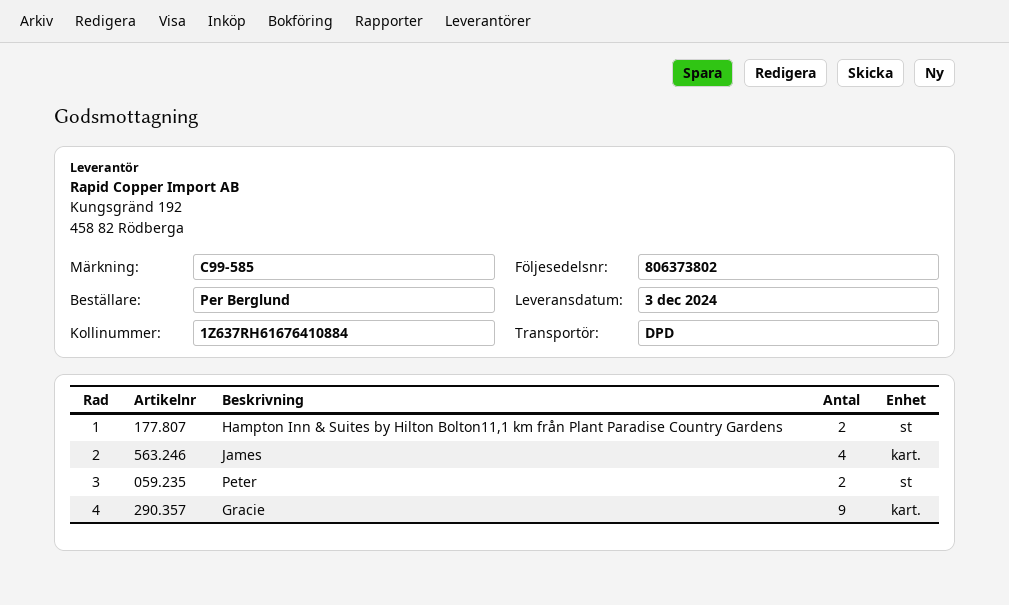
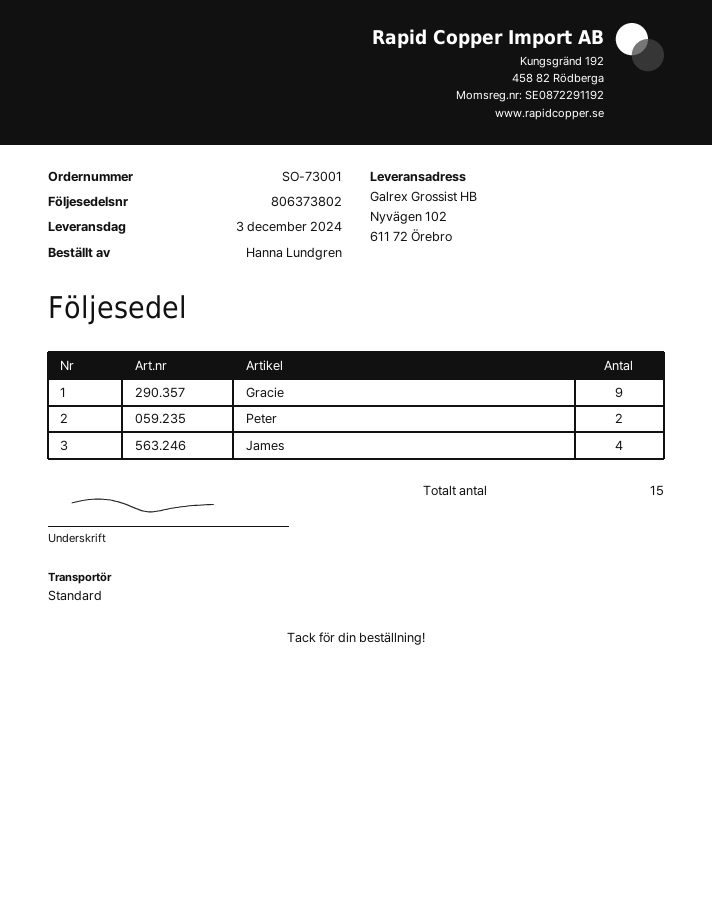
ordered by: Per Berglund -> Hanna Lundgren
shipping method: DPD -> standard
Hampton Inn & Suites by Hilton Bolton11,1 km från Plant Paradise Country Gardens: 2 -> none

